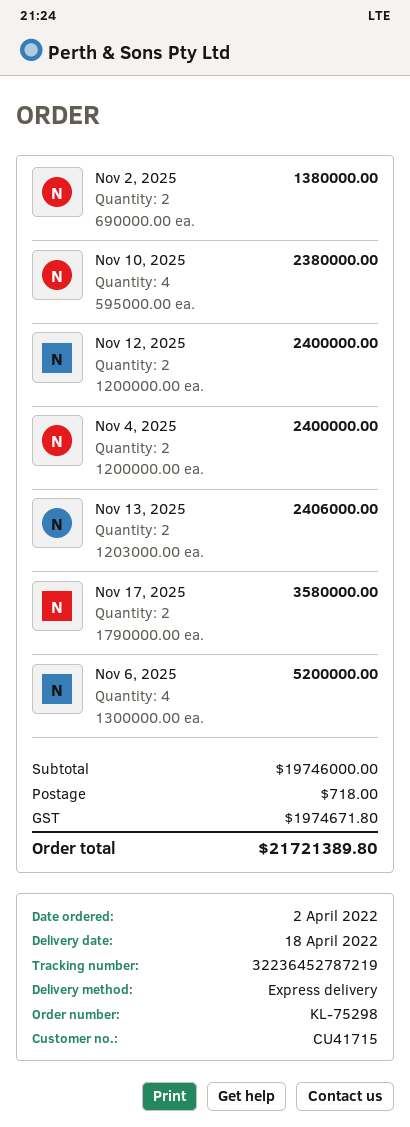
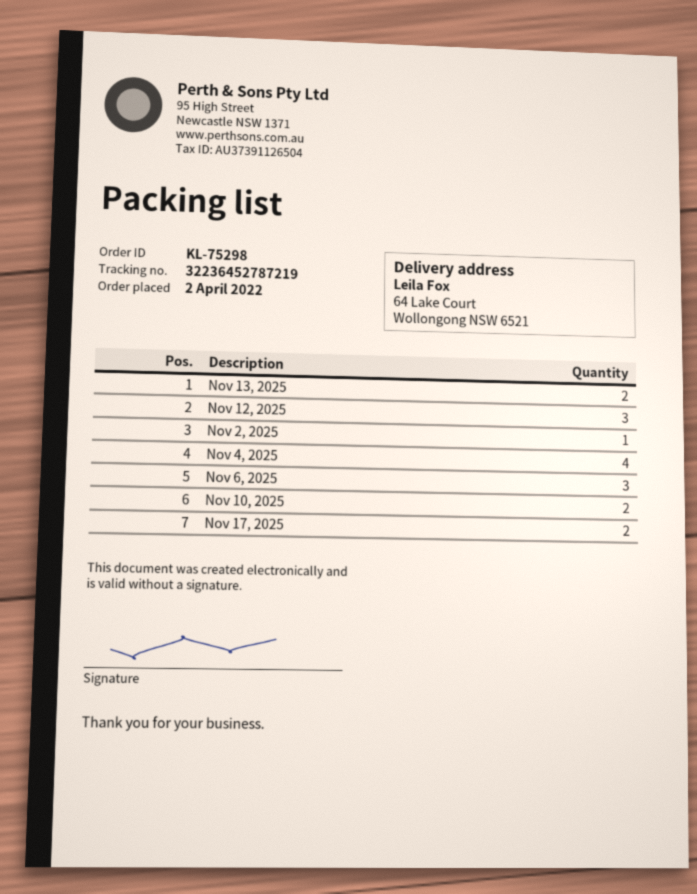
Nov 2, 2025: 2 -> 1
Nov 10, 2025: 4 -> 2
Nov 12, 2025: 2 -> 3
Nov 4, 2025: 2 -> 4
Nov 6, 2025: 4 -> 3

